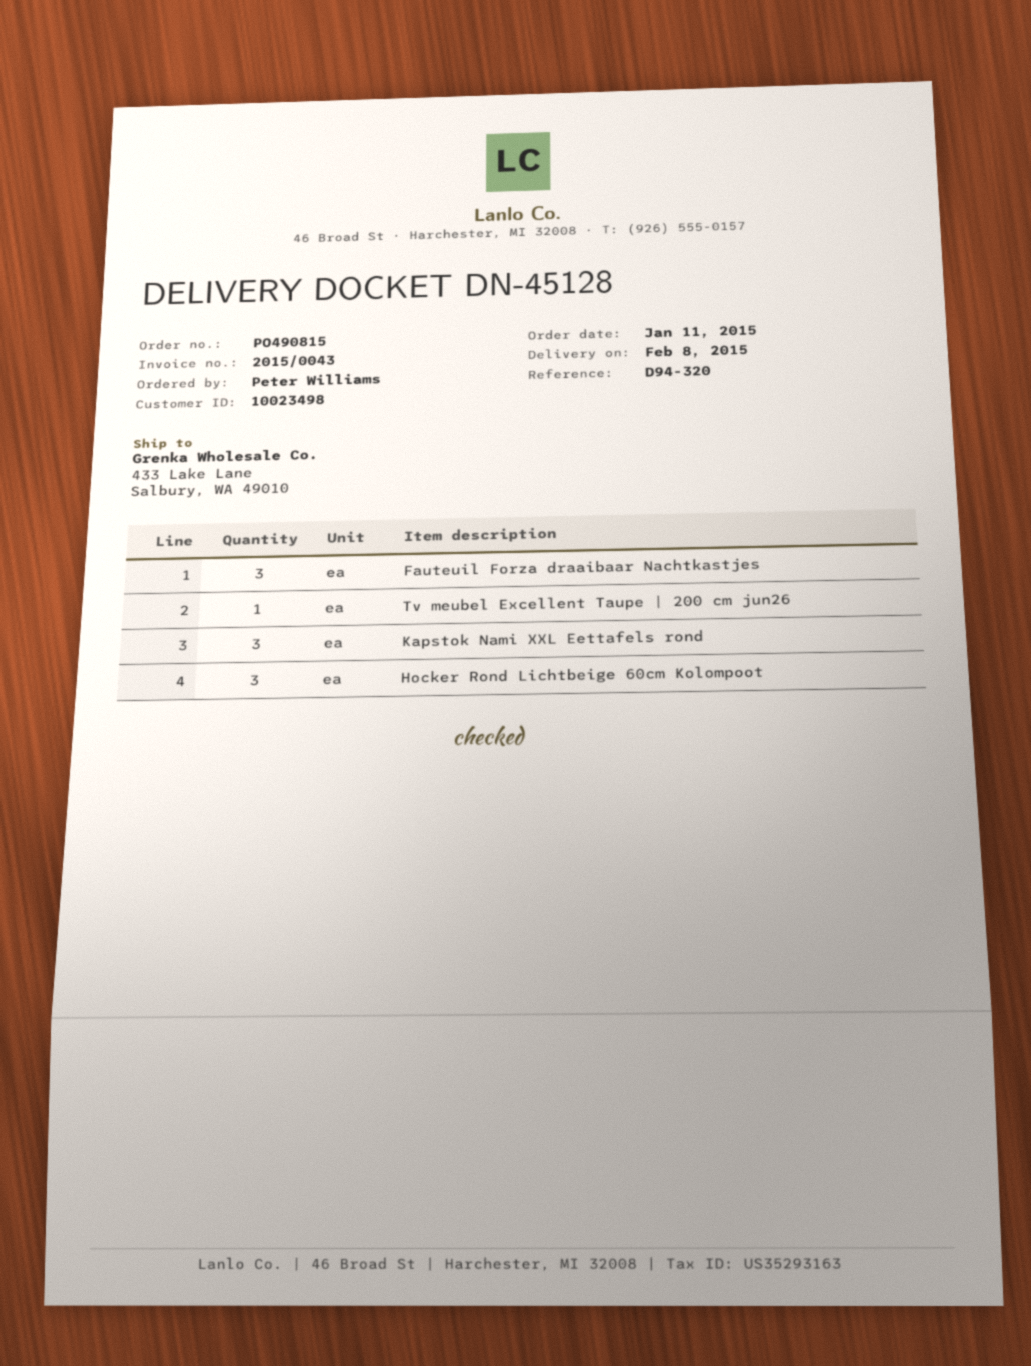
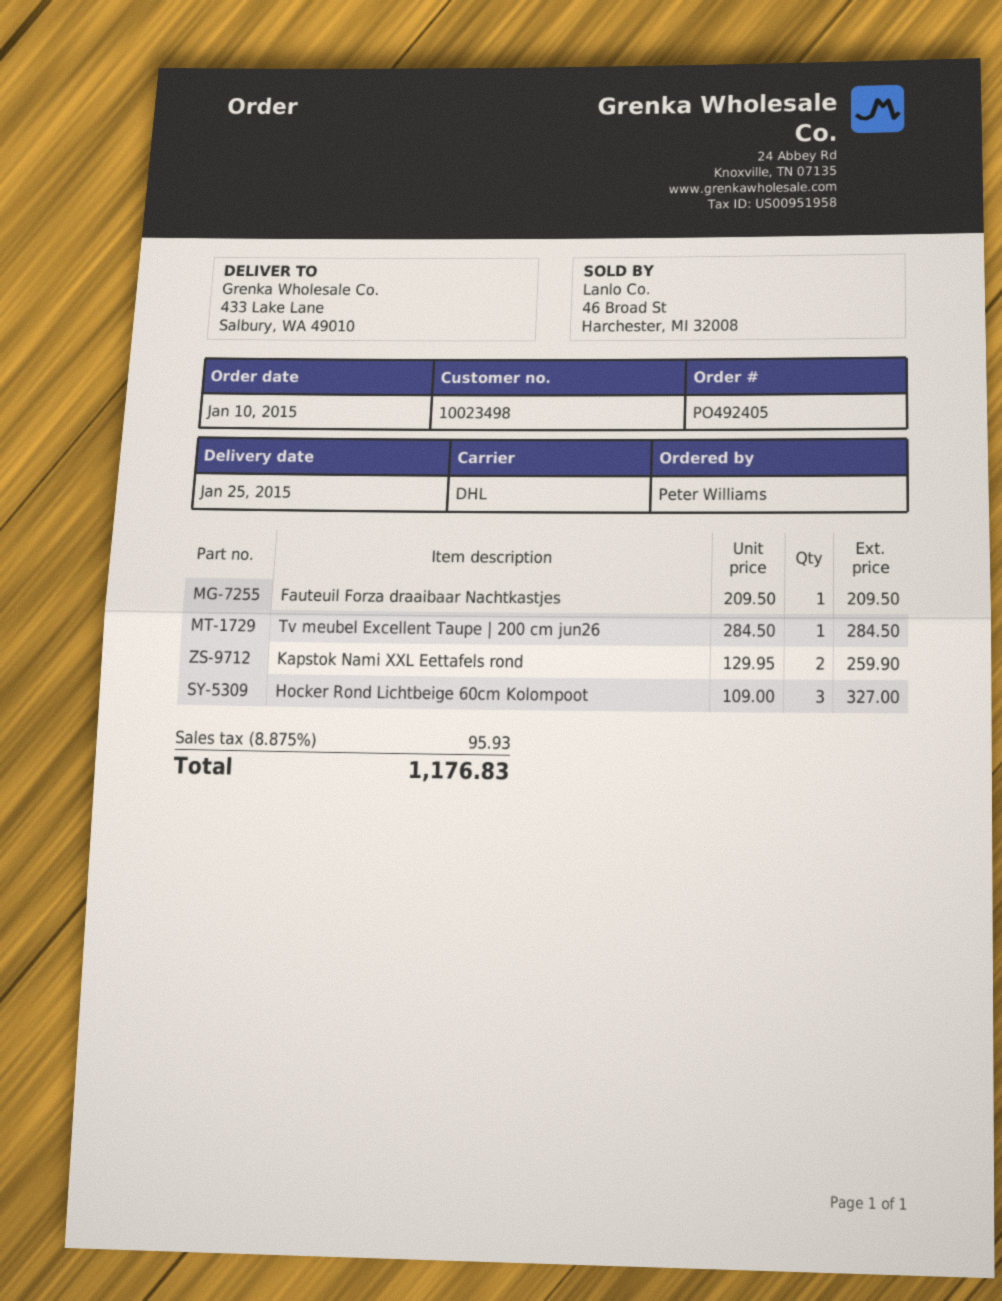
order number: PO490815 -> PO492405
order date: 2015-01-11 -> 2015-01-10
delivery date: 2015-02-08 -> 2015-01-25
Fauteuil Forza draaibaar Nachtkastjes: 3 -> 1
Kapstok Nami XXL Eettafels rond: 3 -> 2

